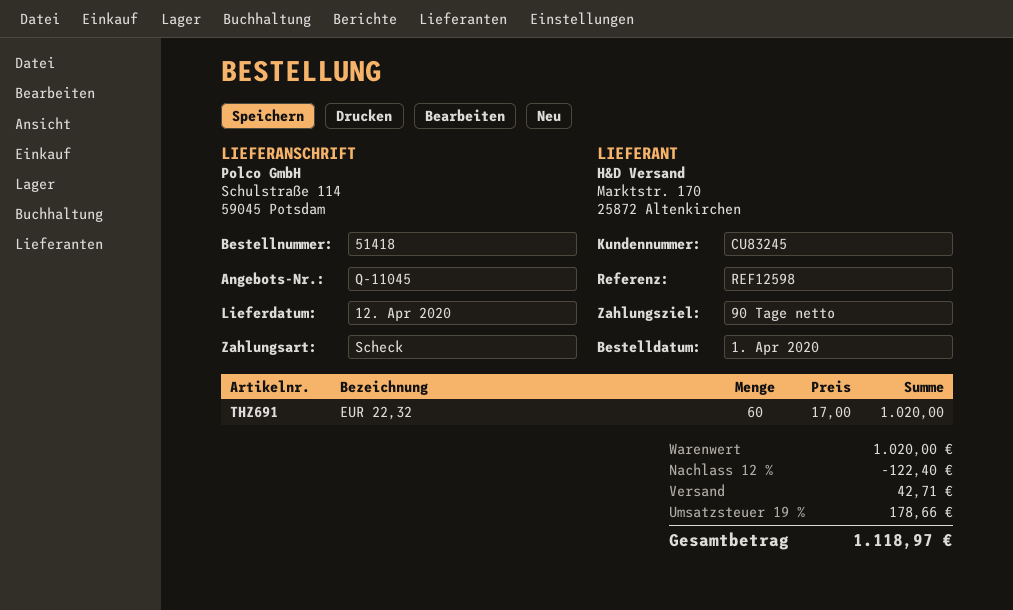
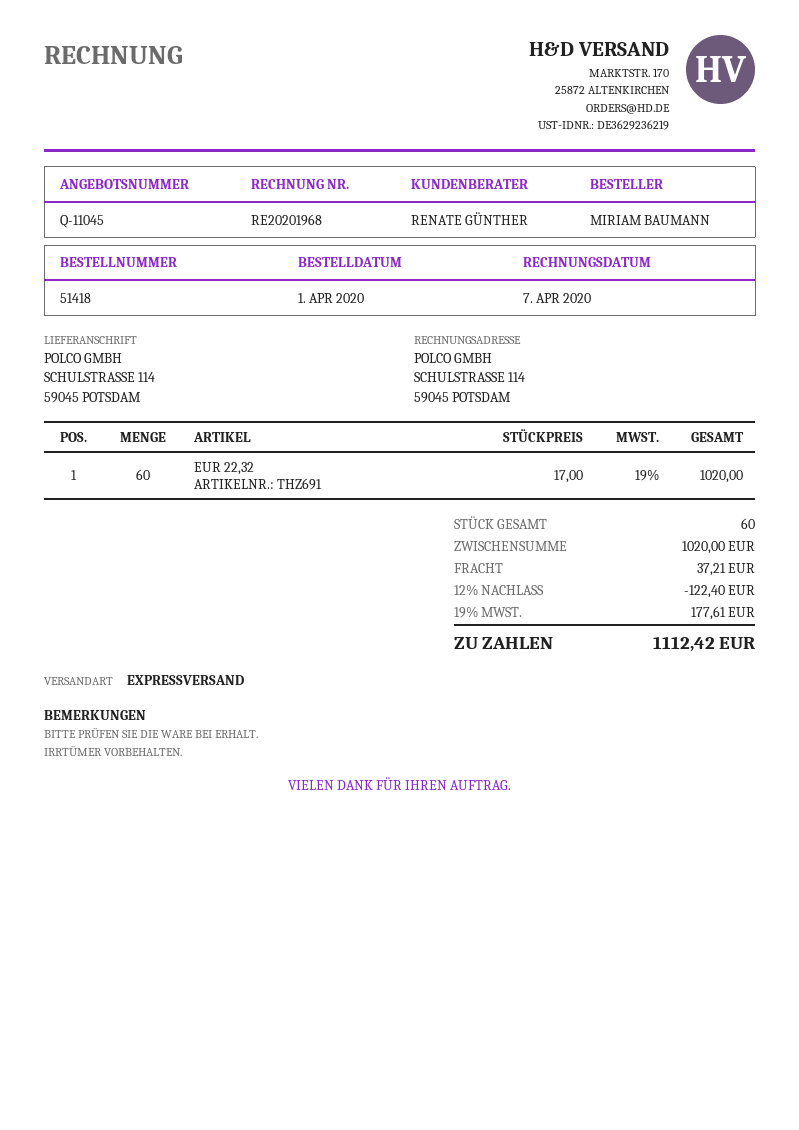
shipping: 42.71 -> 37.21
tax: 19% = 178.66 -> 19% = 177.61
total: 1118.97 -> 1112.42

